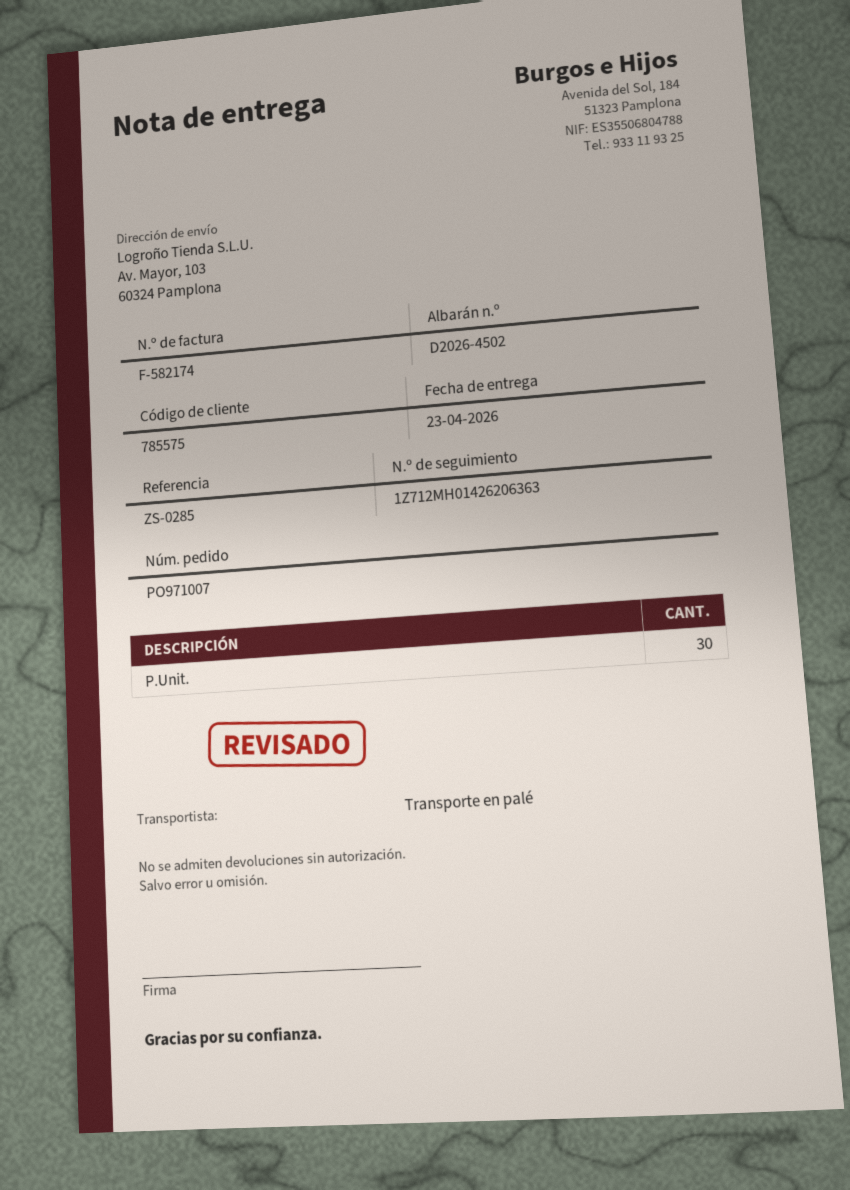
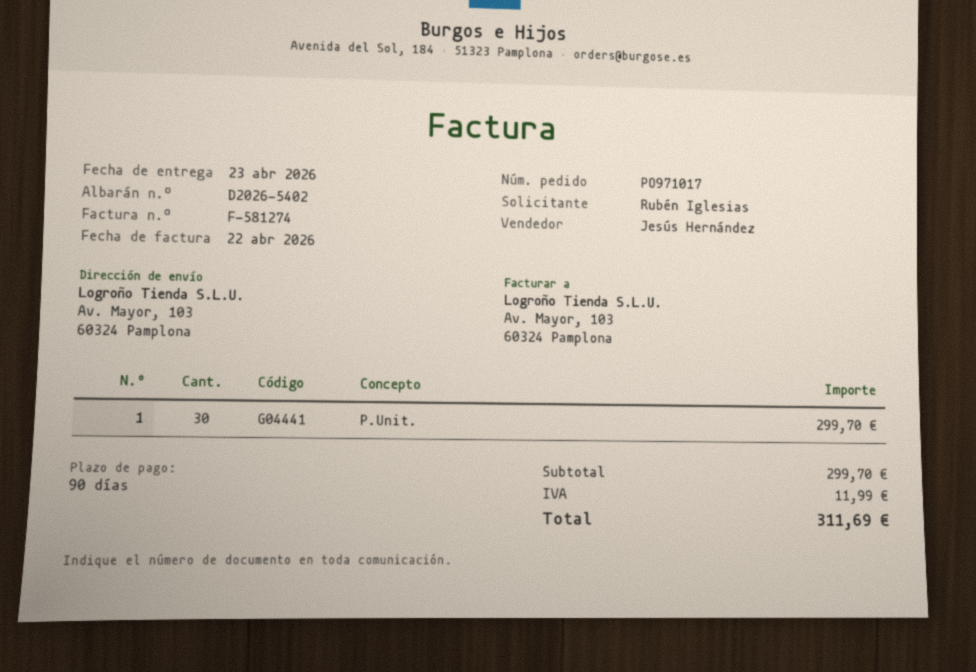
order number: PO971007 -> PO971017
delivery note number: D2026-4502 -> D2026-5402
invoice number: F-582174 -> F-581274

